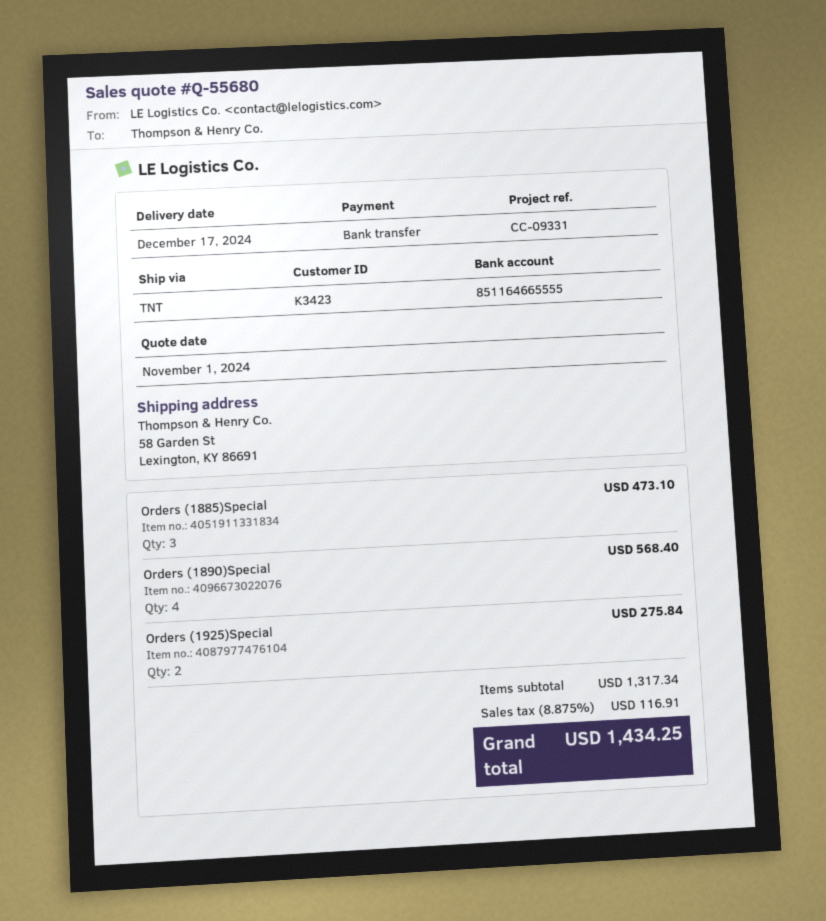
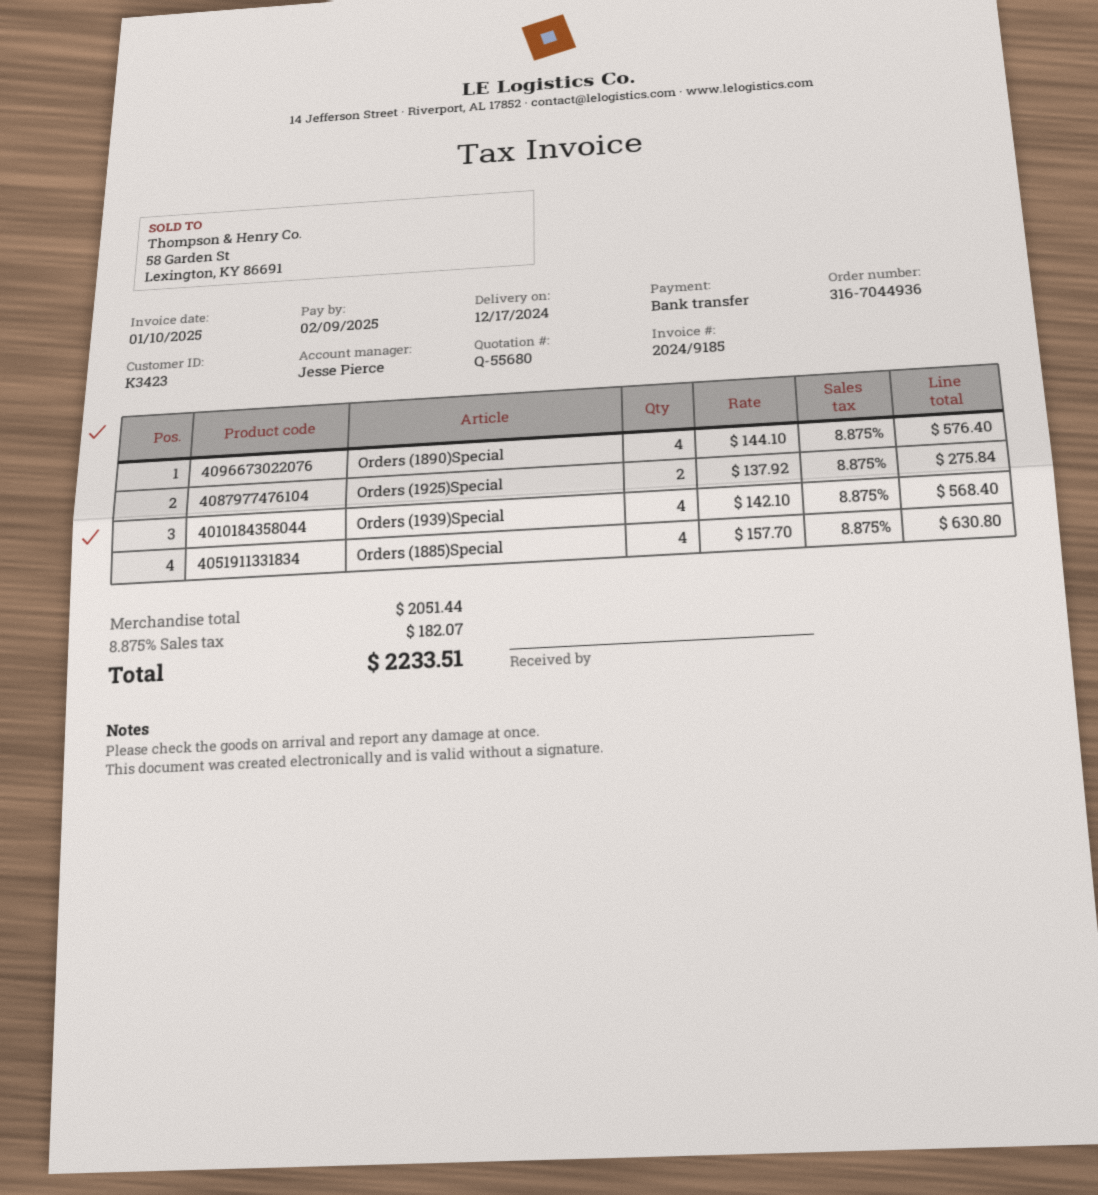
Orders (1885)Special: 3 for 473.10 -> 4 for 630.80
Orders (1890)Special: 4 for 568.40 -> 4 for 576.40
Orders (1939)Special: none -> 4 for 568.40
subtotal: 1317.34 -> 2051.44
tax: 8.875% = 116.91 -> 8.875% = 182.07
total: 1434.25 -> 2233.51

